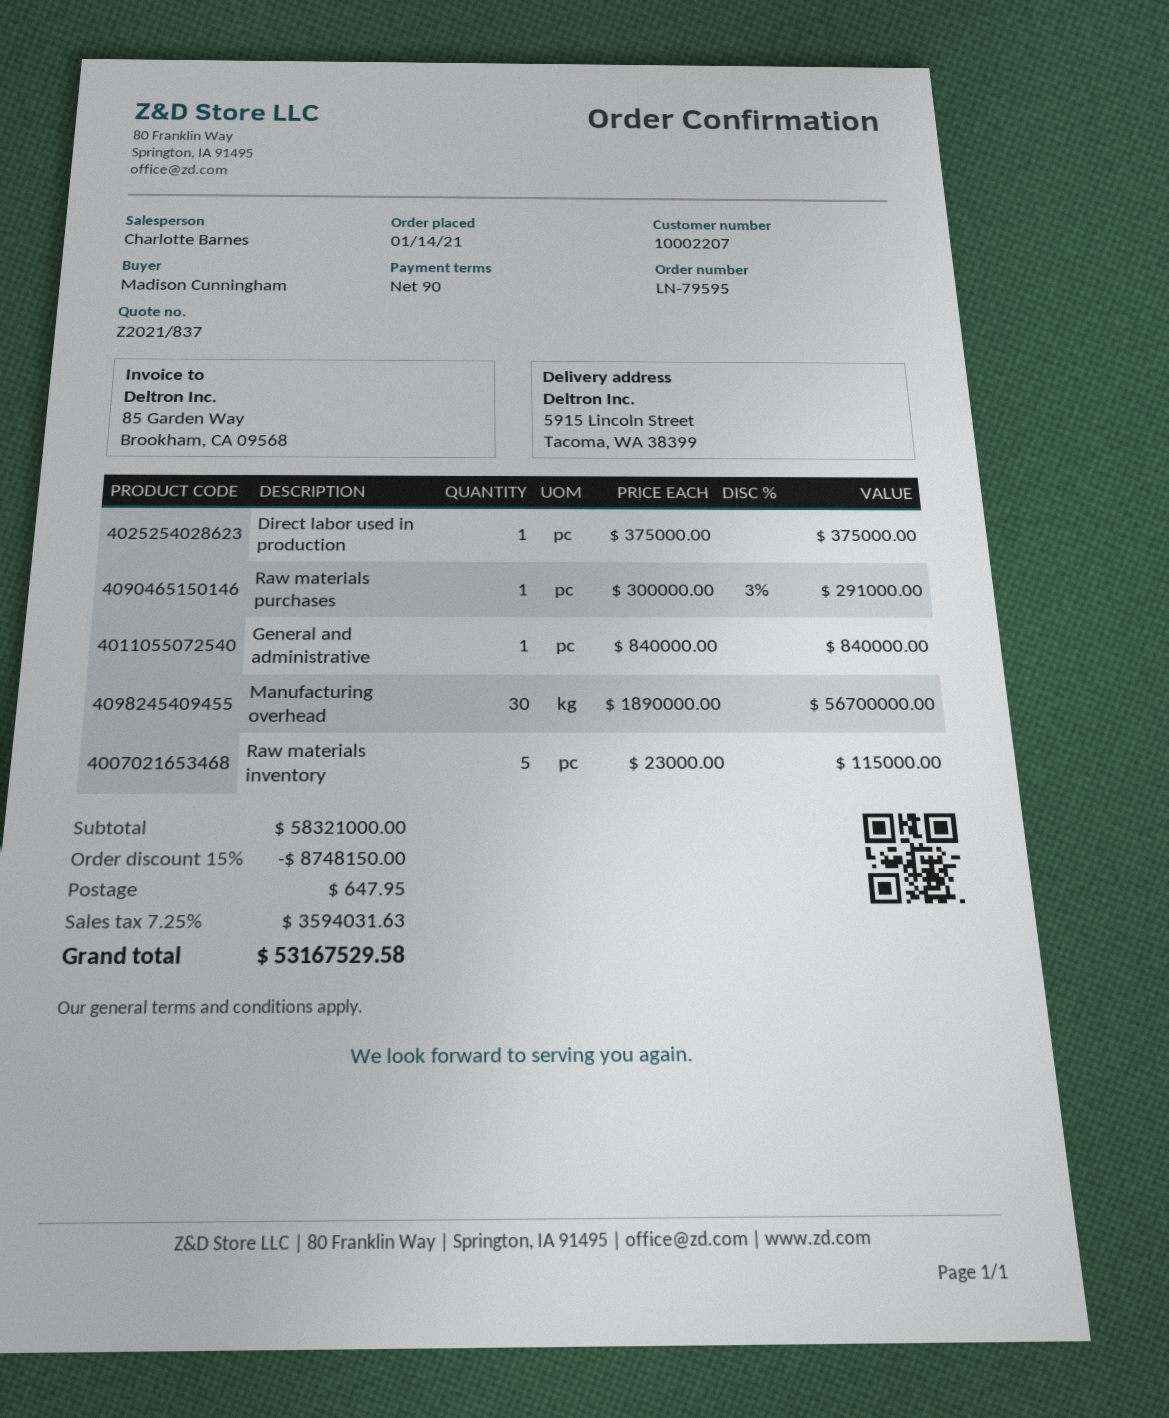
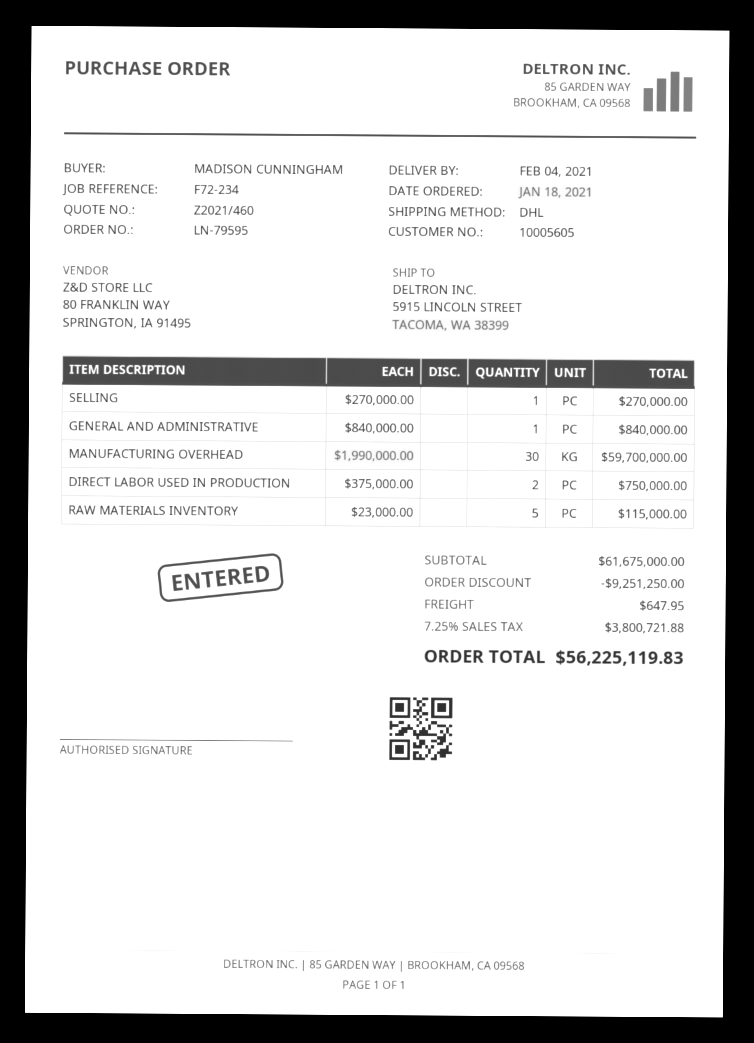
quote number: Z2021/837 -> Z2021/460
order date: 2021-01-14 -> 2021-01-18
customer number: 10002207 -> 10005605
Direct labor used in production: 1 x 375000.00 = 375000.00 -> 2 x 375000.00 = 750000.00
Raw materials purchases: 1 x 300000.00 - 3% = 291000.00 -> none
Manufacturing overhead: 30 x 1890000.00 = 56700000.00 -> 30 x 1990000.00 = 59700000.00
SELLING: none -> 1 x 270000.00 = 270000.00
subtotal: 58321000.00 -> 61675000.00
discount: 8748150.00 -> 9251250.00
tax: 7.25% = 3594031.63 -> 7.25% = 3800721.88
total: 53167529.58 -> 56225119.83

